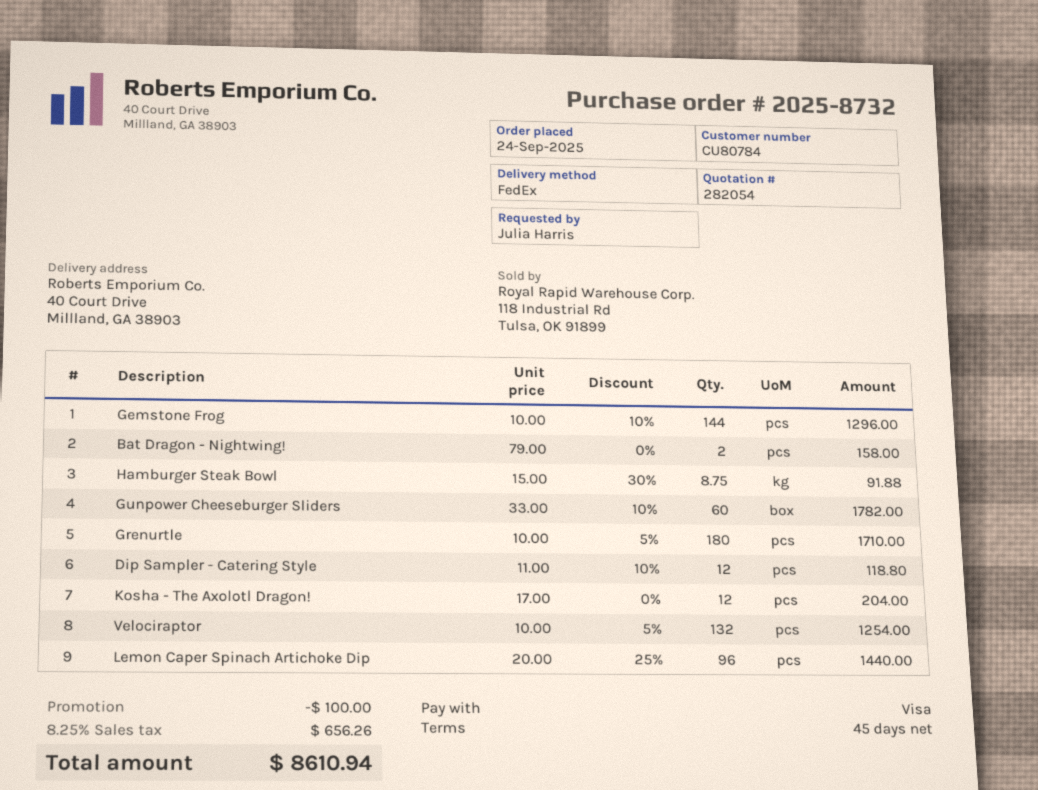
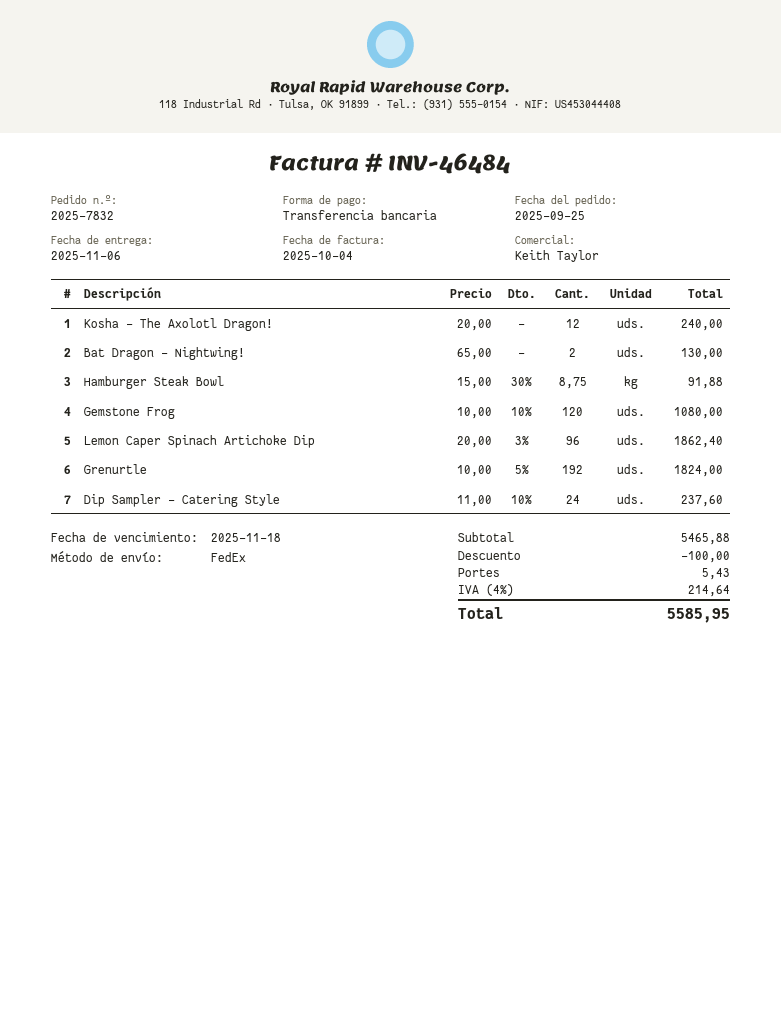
order number: 2025-8732 -> 2025-7832
order date: 2025-09-24 -> 2025-09-25
payment method: Visa -> bank transfer
Gemstone Frog: 144 x 10.00 - 10% = 1296.00 -> 120 x 10.00 - 10% = 1080.00
Bat Dragon - Nightwing!: 2 x 79.00 = 158.00 -> 2 x 65.00 = 130.00
Gunpower Cheeseburger Sliders: 60 x 33.00 - 10% = 1782.00 -> none
Grenurtle: 180 x 10.00 - 5% = 1710.00 -> 192 x 10.00 - 5% = 1824.00
Dip Sampler - Catering Style: 12 x 11.00 - 10% = 118.80 -> 24 x 11.00 - 10% = 237.60
Kosha - The Axolotl Dragon!: 12 x 17.00 = 204.00 -> 12 x 20.00 = 240.00
Velociraptor: 132 x 10.00 - 5% = 1254.00 -> none
Lemon Caper Spinach Artichoke Dip: 96 x 20.00 - 25% = 1440.00 -> 96 x 20.00 - 3% = 1862.40
shipping: none -> 5.43
tax: 8.25% = 656.26 -> 4% = 214.64
total: 8610.94 -> 5585.95

